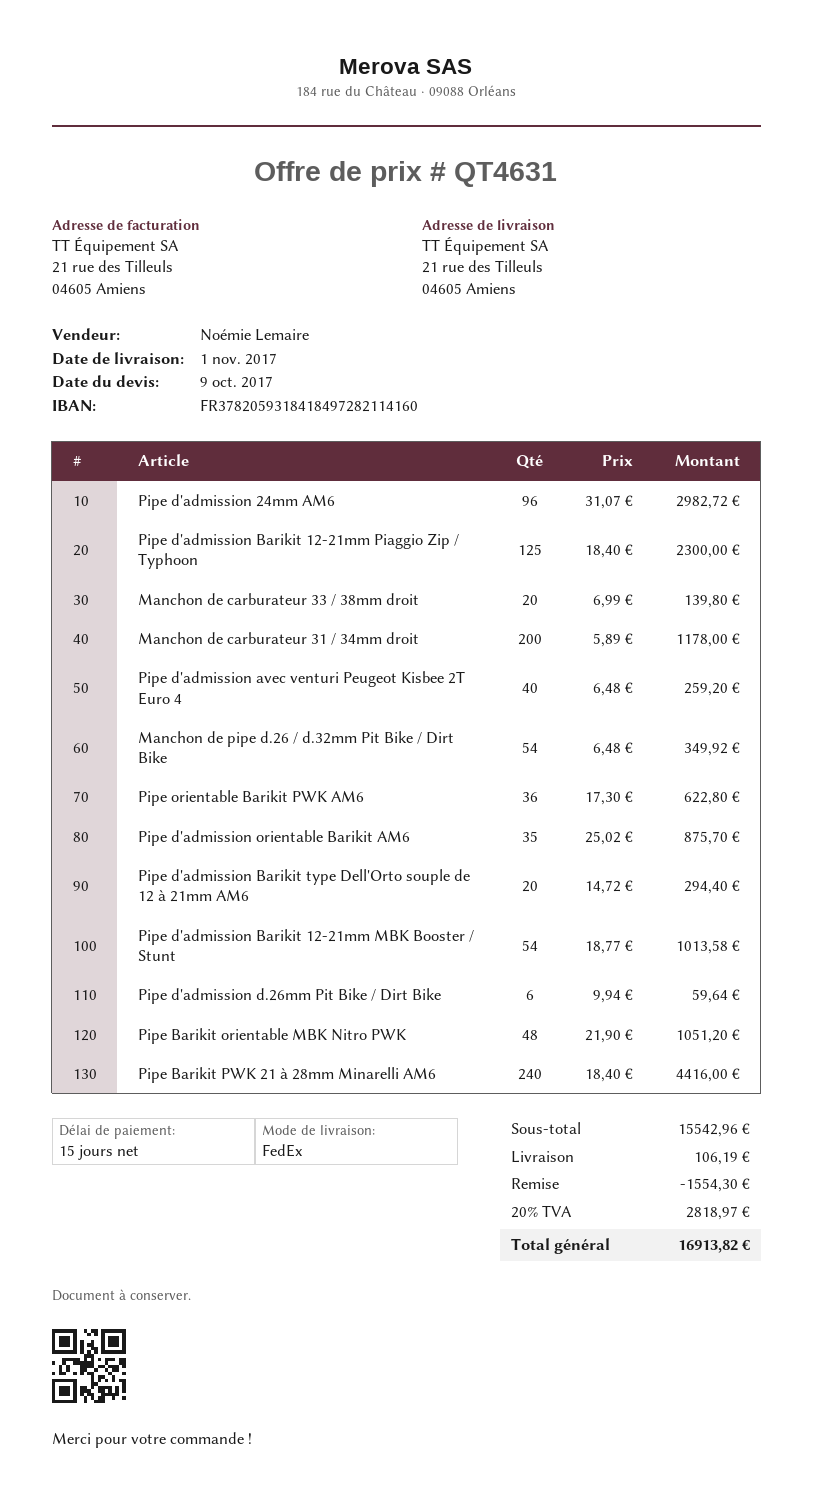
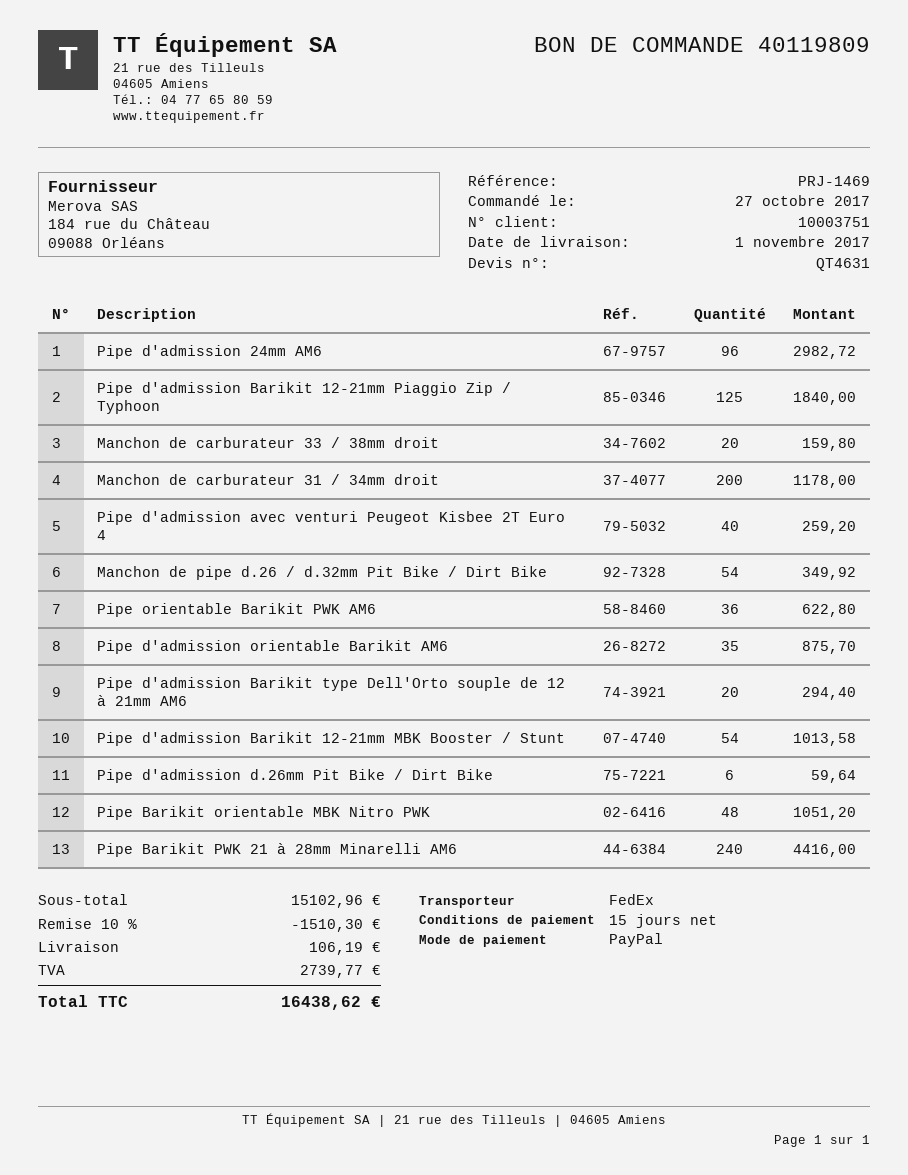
Pipe d'admission Barikit 12-21mm Piaggio Zip / Typhoon: 125 for 2300.00 -> 125 for 1840.00
Manchon de carburateur 33 / 38mm droit: 20 for 139.80 -> 20 for 159.80
subtotal: 15542.96 -> 15102.96
discount: 1554.30 -> 1510.30
tax: 2818.97 -> 2739.77
total: 16913.82 -> 16438.62

